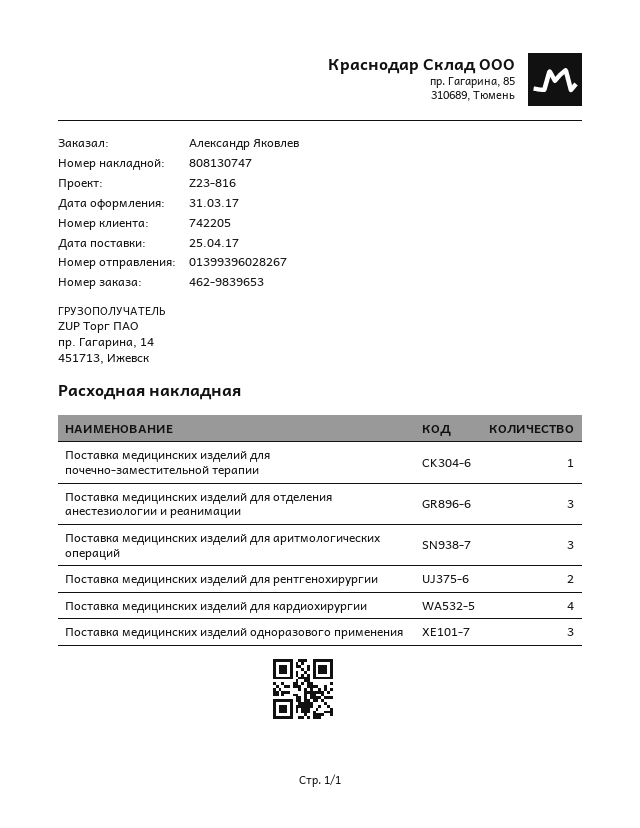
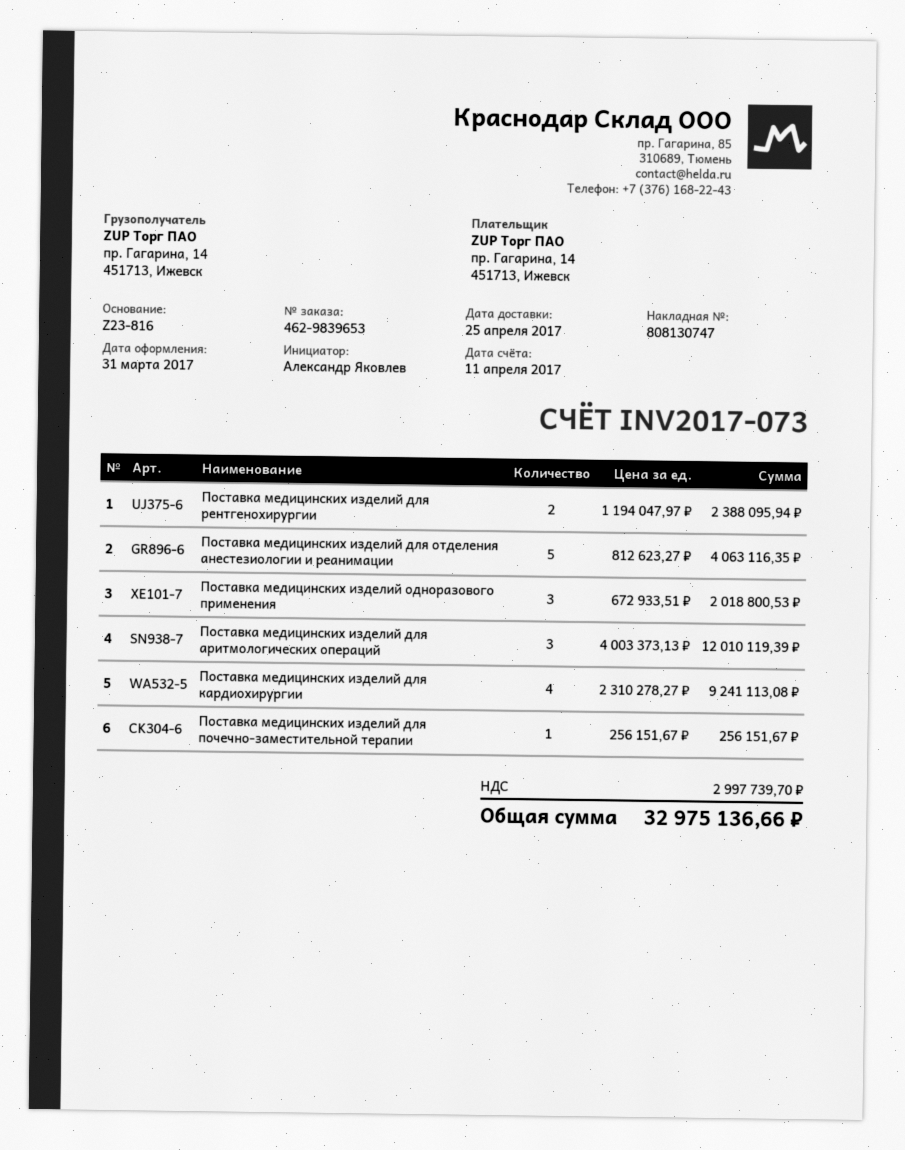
Поставка медицинских изделий для отделения анестезиологии и реанимации: 3 -> 5

